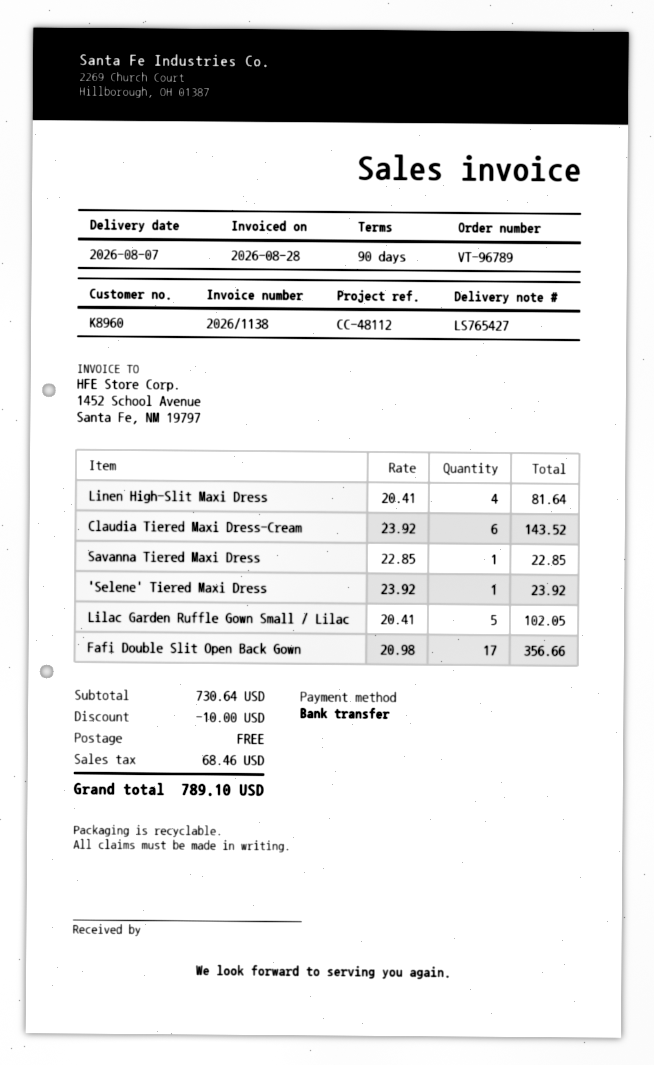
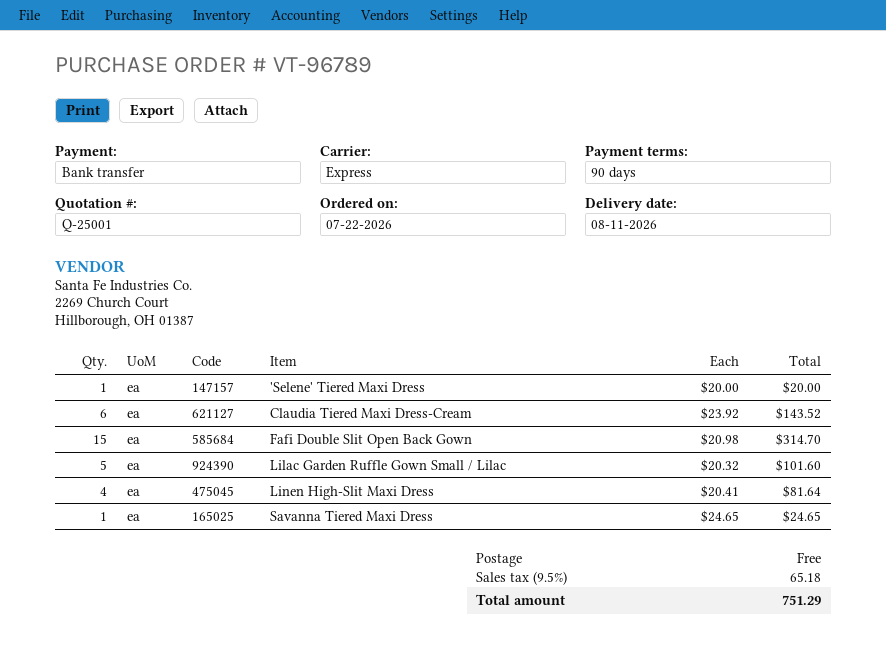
delivery date: 2026-08-07 -> 2026-08-11
Savanna Tiered Maxi Dress: 1 x 22.85 = 22.85 -> 1 x 24.65 = 24.65
'Selene' Tiered Maxi Dress: 1 x 23.92 = 23.92 -> 1 x 20.00 = 20.00
Lilac Garden Ruffle Gown Small / Lilac: 5 x 20.41 = 102.05 -> 5 x 20.32 = 101.60
Fafi Double Slit Open Back Gown: 17 x 20.98 = 356.66 -> 15 x 20.98 = 314.70
discount: 10.00 -> none
tax: 68.46 -> 65.18
total: 789.10 -> 751.29

